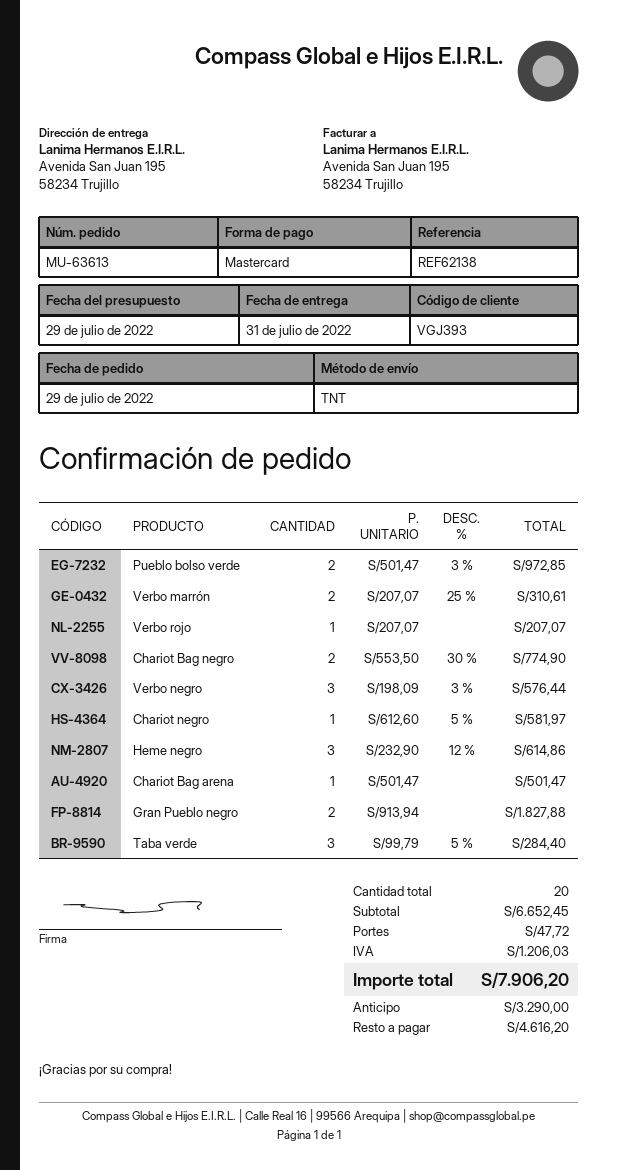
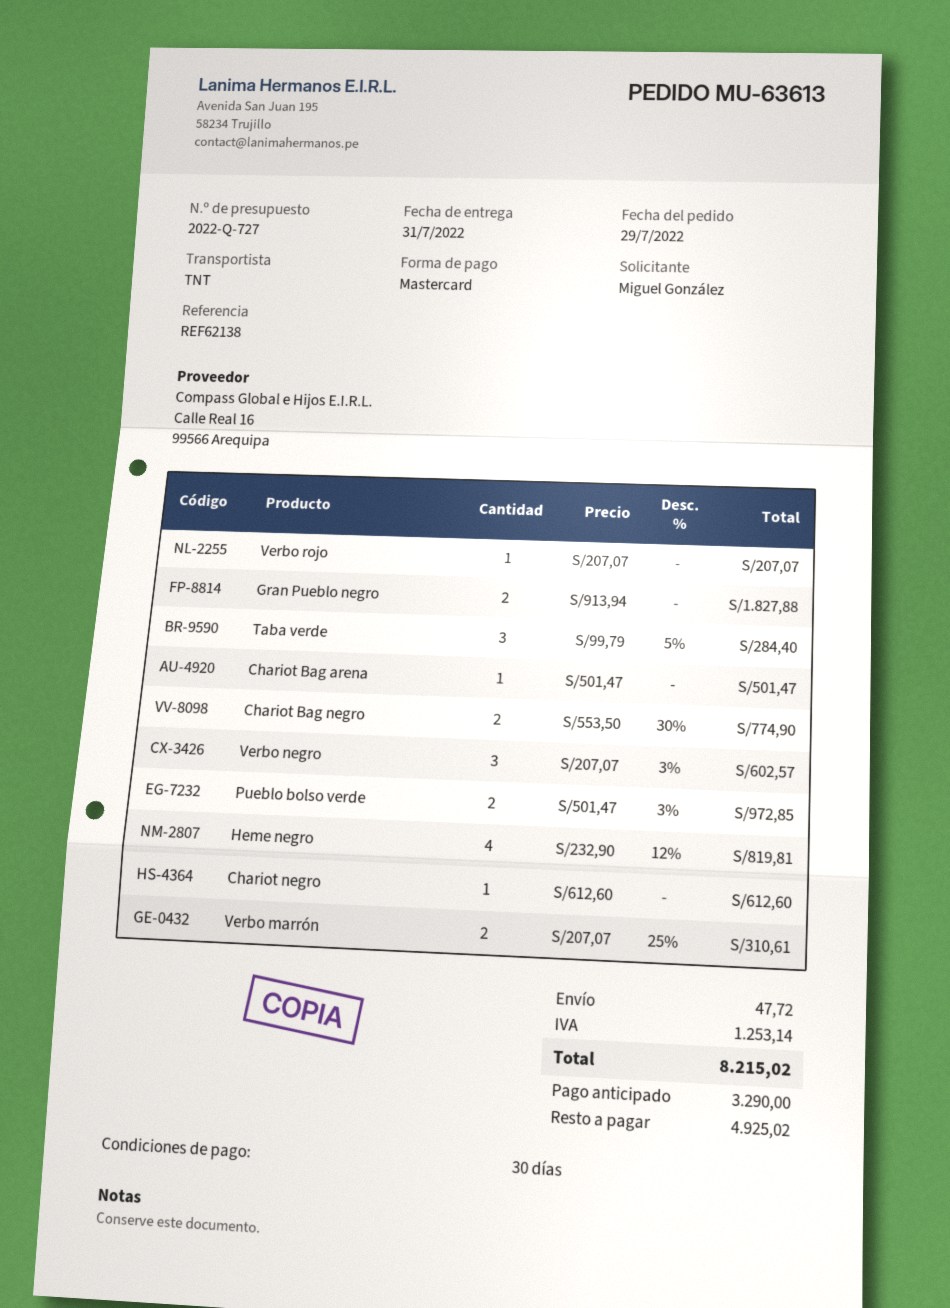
Verbo negro: 3 x 198.09 - 3% = 576.44 -> 3 x 207.07 - 3% = 602.57
Chariot negro: 1 x 612.60 - 5% = 581.97 -> 1 x 612.60 = 612.60
Heme negro: 3 x 232.90 - 12% = 614.86 -> 4 x 232.90 - 12% = 819.81
tax: 1206.03 -> 1253.14
total: 7906.20 -> 8215.02
balance: 4616.20 -> 4925.02

